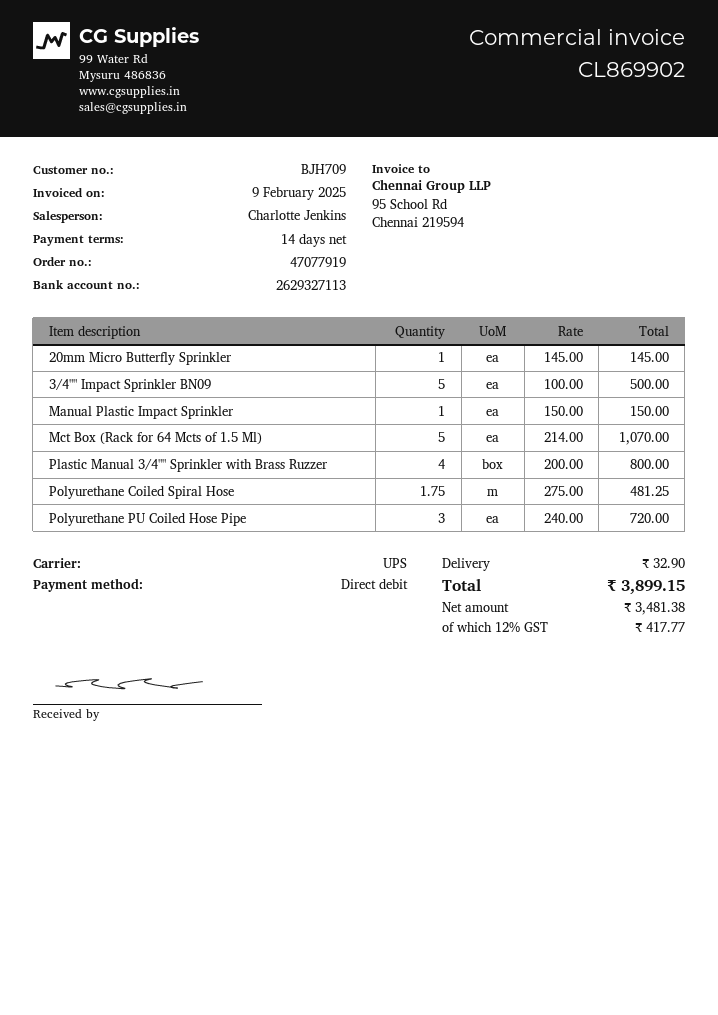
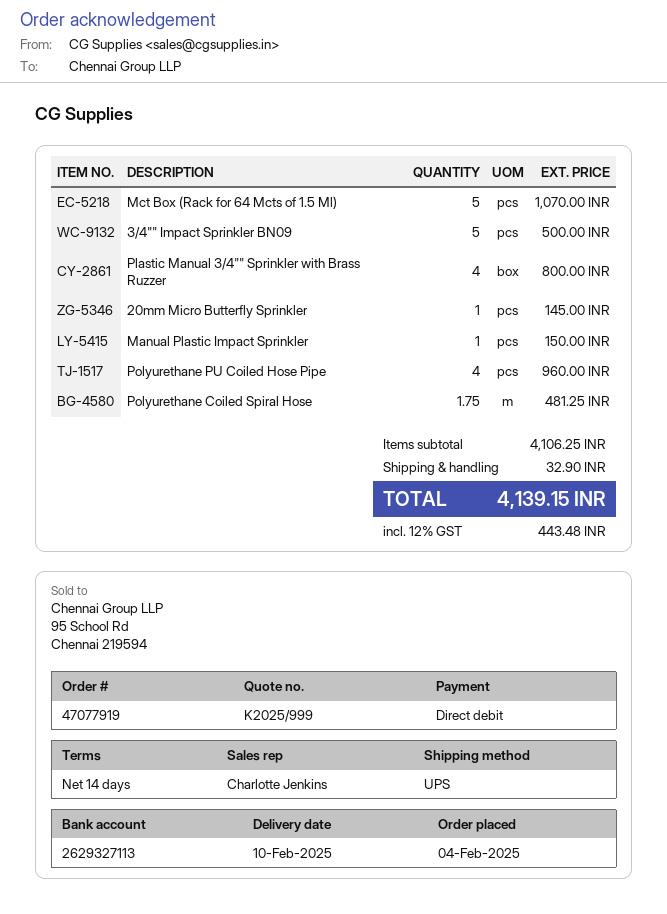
Polyurethane PU Coiled Hose Pipe: 3 for 720.00 -> 4 for 960.00
tax: 12% = 417.77 -> 12% = 443.48
total: 3899.15 -> 4139.15

